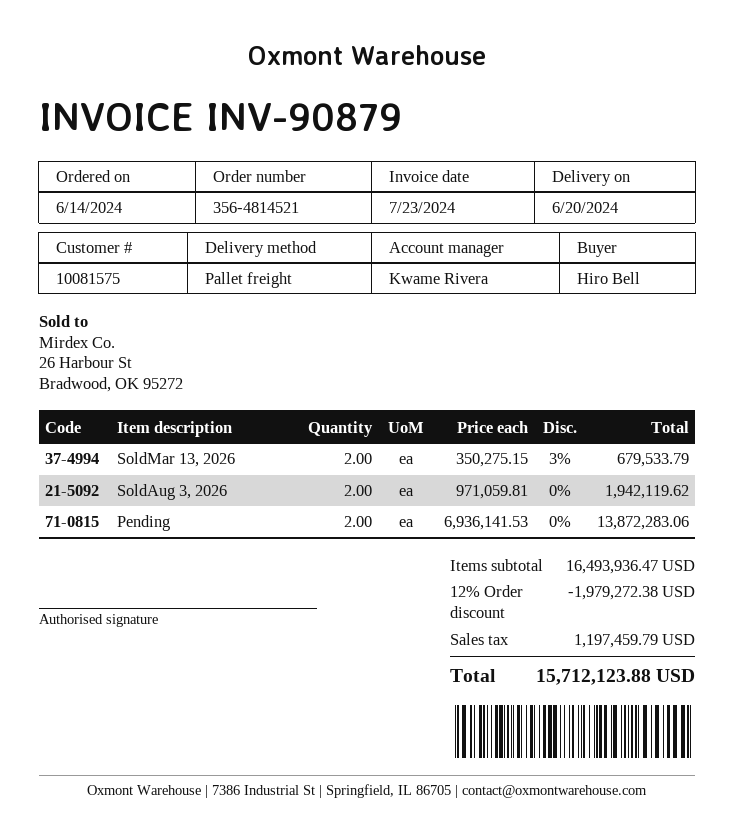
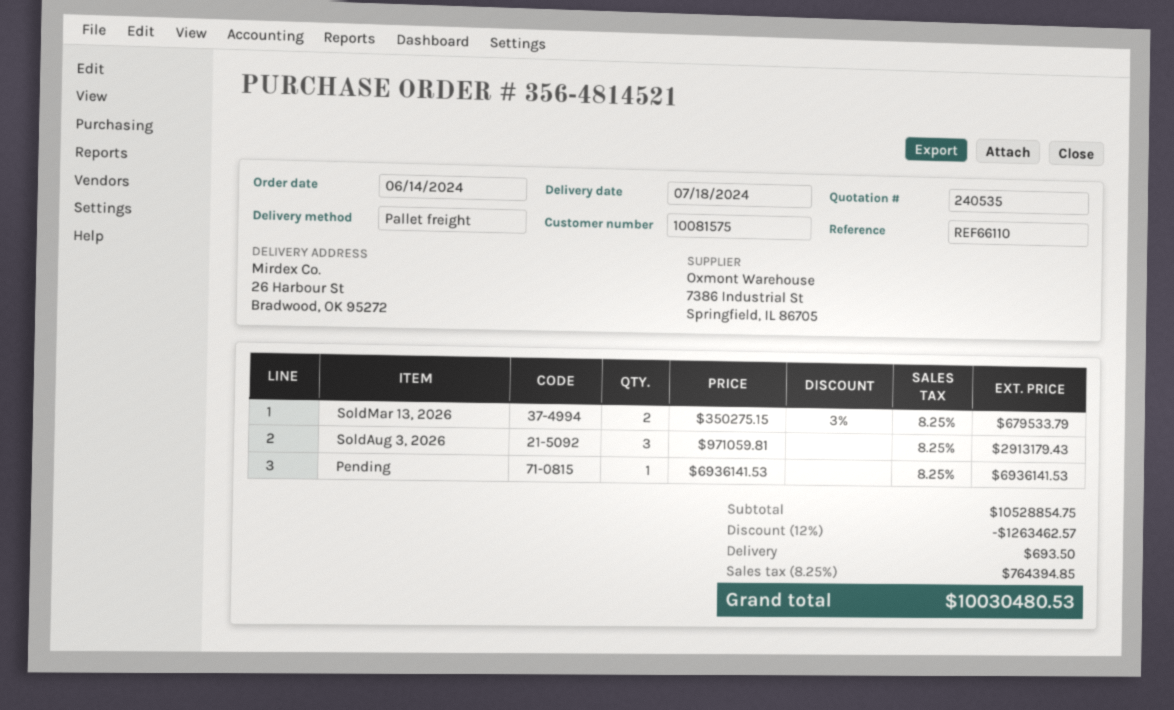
delivery date: 2024-06-20 -> 2024-07-18
SoldAug 3, 2026: 2 x 971059.81 = 1942119.62 -> 3 x 971059.81 = 2913179.43
Pending: 2 x 6936141.53 = 13872283.06 -> 1 x 6936141.53 = 6936141.53
subtotal: 16493936.47 -> 10528854.75
discount: 12% = 1979272.38 -> 12% = 1263462.57
shipping: none -> 693.50
tax: 1197459.79 -> 764394.85
total: 15712123.88 -> 10030480.53

